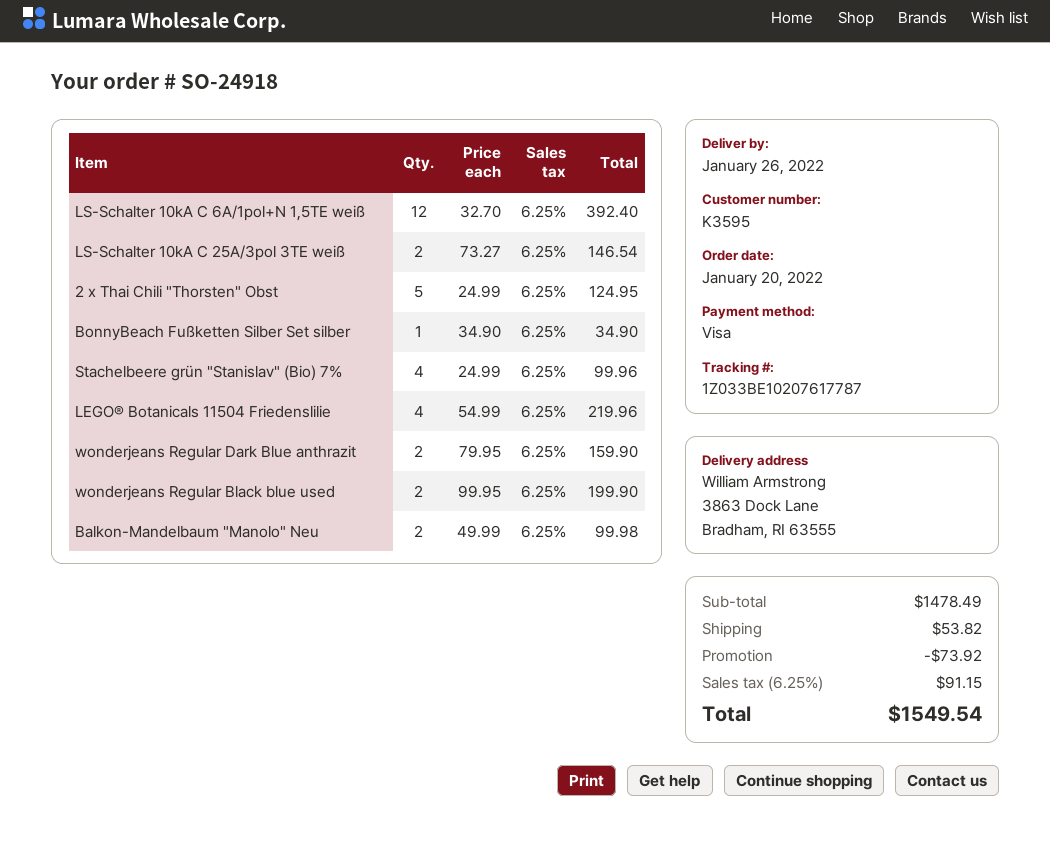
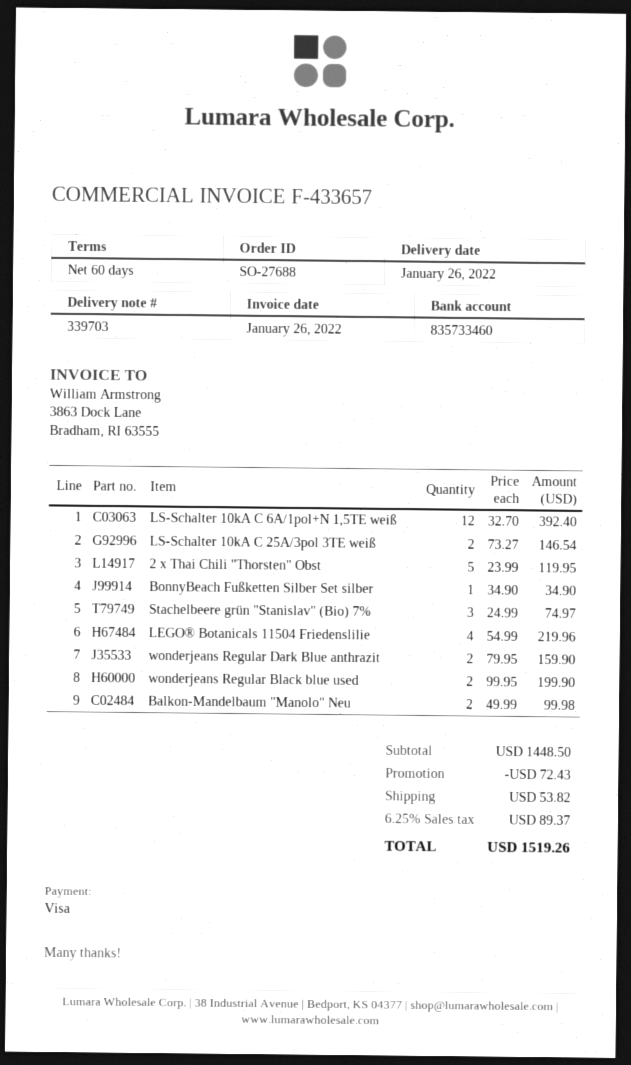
order number: SO-24918 -> SO-27688
2 x Thai Chili "Thorsten" Obst: 5 x 24.99 = 124.95 -> 5 x 23.99 = 119.95
Stachelbeere grün "Stanislav" (Bio) 7%: 4 x 24.99 = 99.96 -> 3 x 24.99 = 74.97
subtotal: 1478.49 -> 1448.50
discount: 73.92 -> 72.43
tax: 6.25% = 91.15 -> 6.25% = 89.37
total: 1549.54 -> 1519.26

